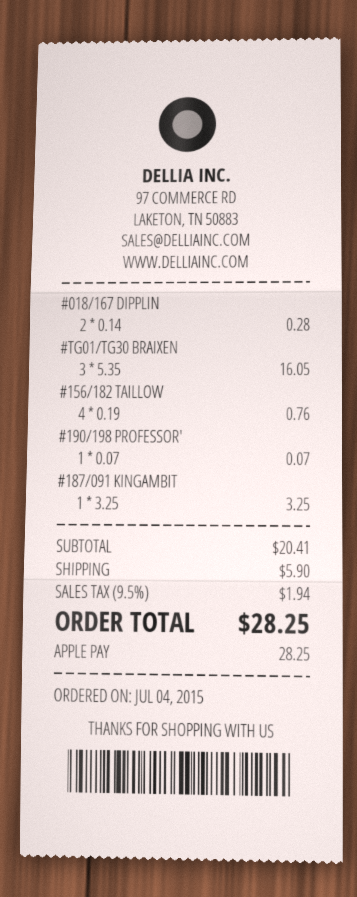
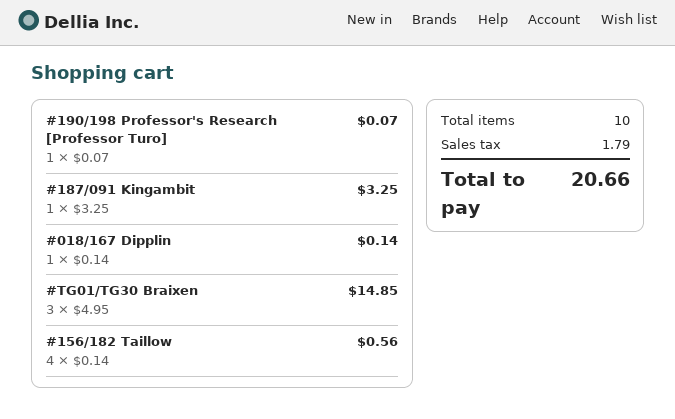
#018/167 DIPPLIN: 2 x 0.14 = 0.28 -> 1 x 0.14 = 0.14
#TG01/TG30 BRAIXEN: 3 x 5.35 = 16.05 -> 3 x 4.95 = 14.85
#156/182 TAILLOW: 4 x 0.19 = 0.76 -> 4 x 0.14 = 0.56
shipping: 5.90 -> none
tax: 1.94 -> 1.79
total: 28.25 -> 20.66

